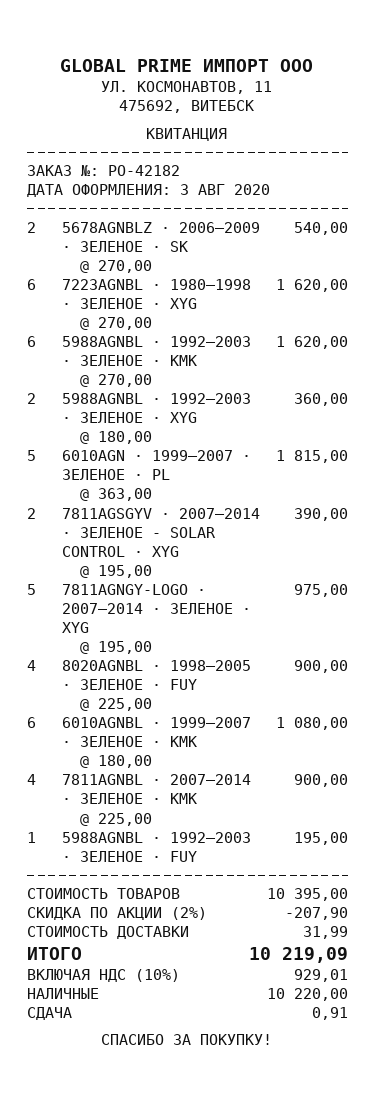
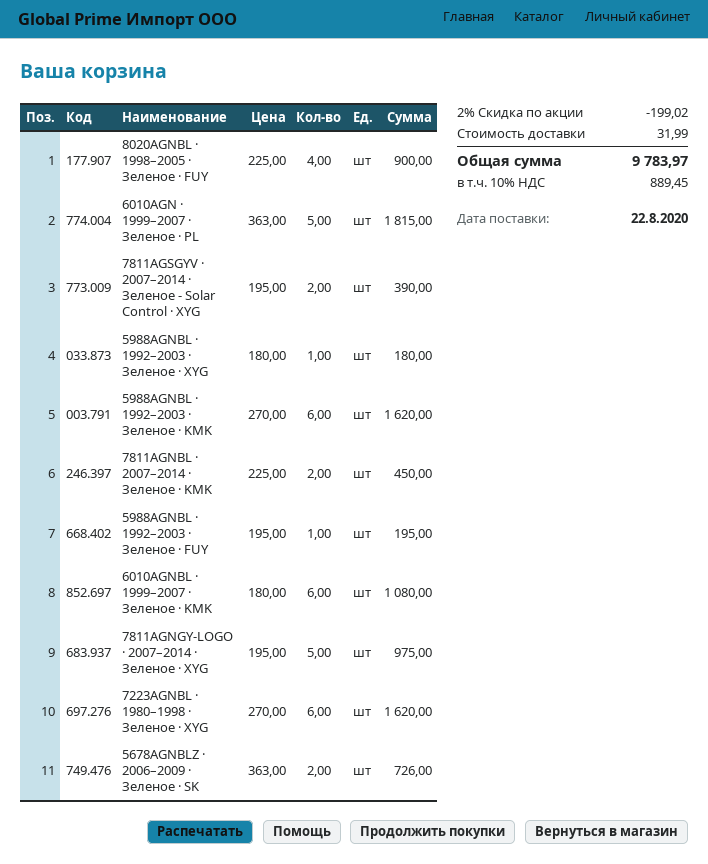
5678AGNBLZ · 2006–2009 · ЗЕЛЕНОЕ · SK: 2 x 270.00 = 540.00 -> 2 x 363.00 = 726.00
5988AGNBL · 1992–2003 · ЗЕЛЕНОЕ · XYG: 2 x 180.00 = 360.00 -> 1 x 180.00 = 180.00
7811AGNBL · 2007–2014 · ЗЕЛЕНОЕ · KMK: 4 x 225.00 = 900.00 -> 2 x 225.00 = 450.00
discount: 2% = 207.90 -> 2% = 199.02
tax: 10% = 929.01 -> 10% = 889.45
total: 10219.09 -> 9783.97

